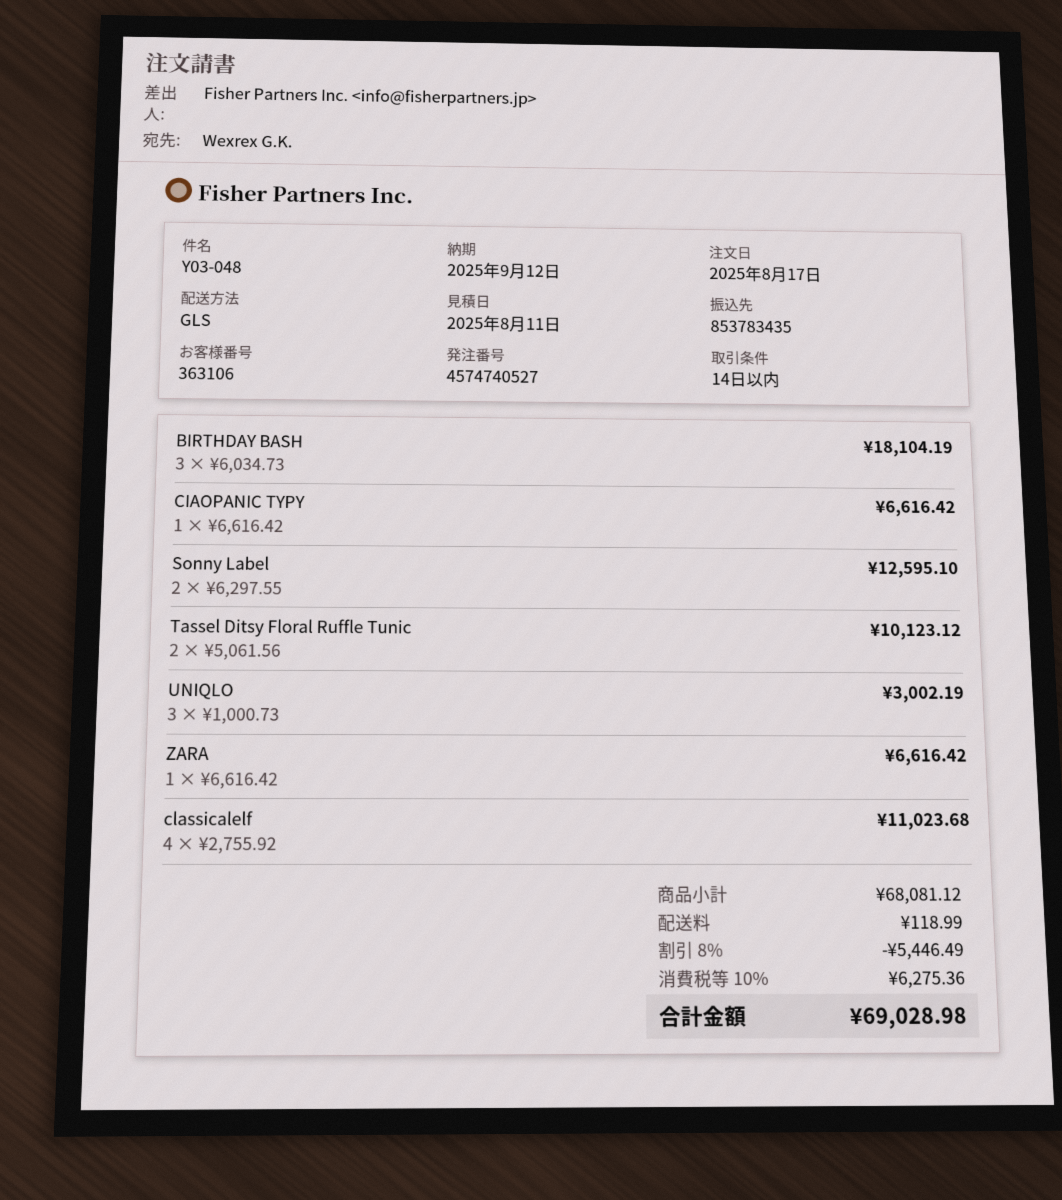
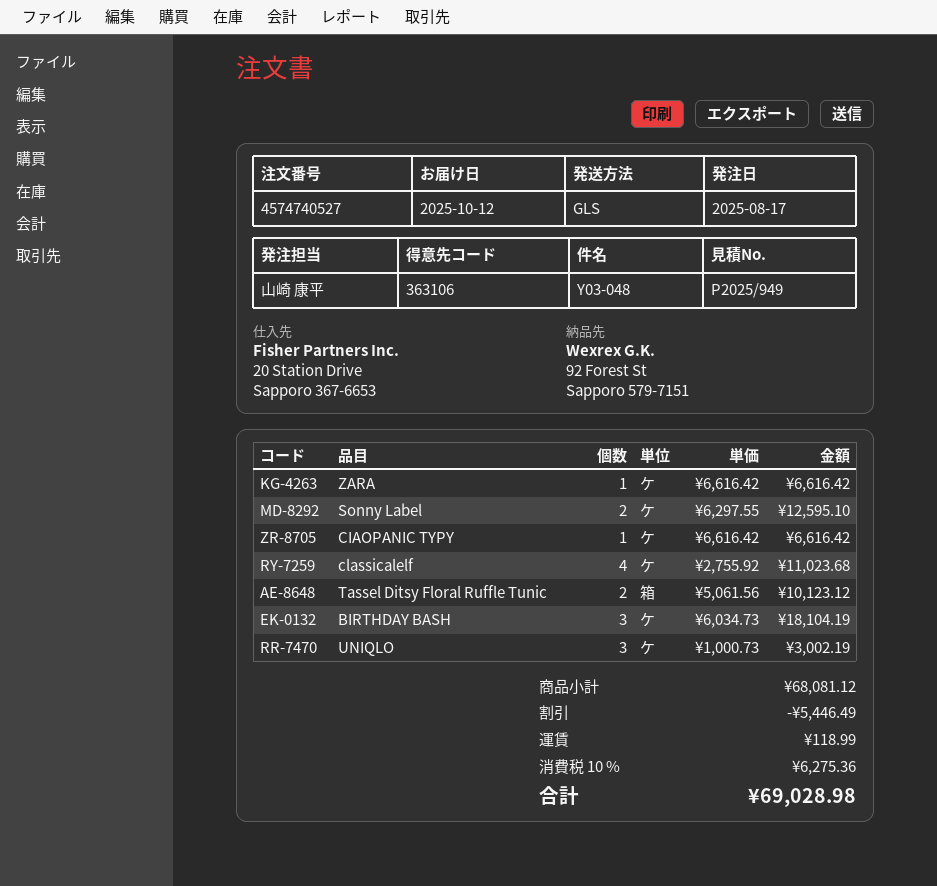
delivery date: 2025-09-12 -> 2025-10-12

